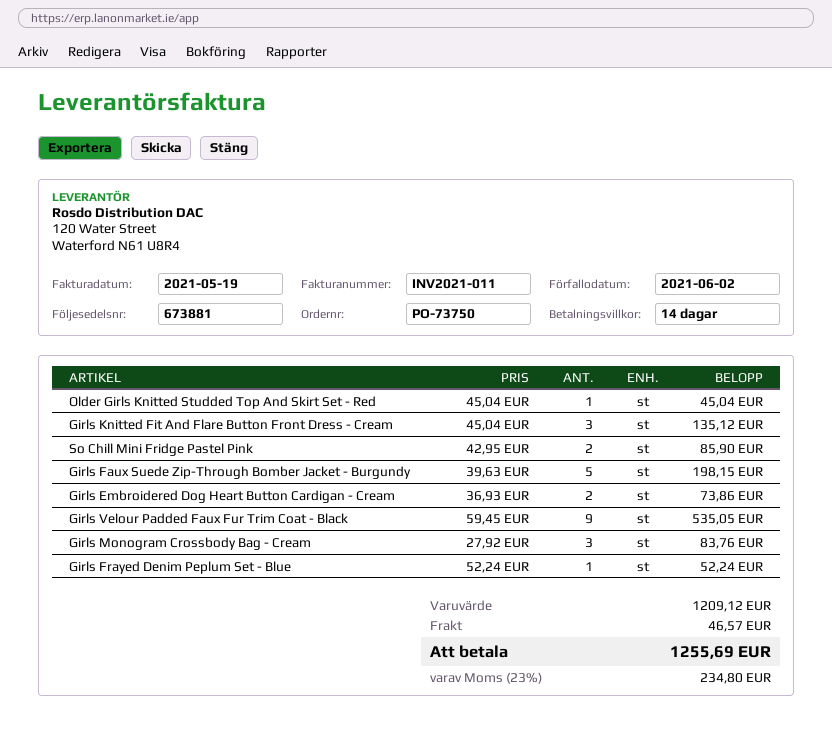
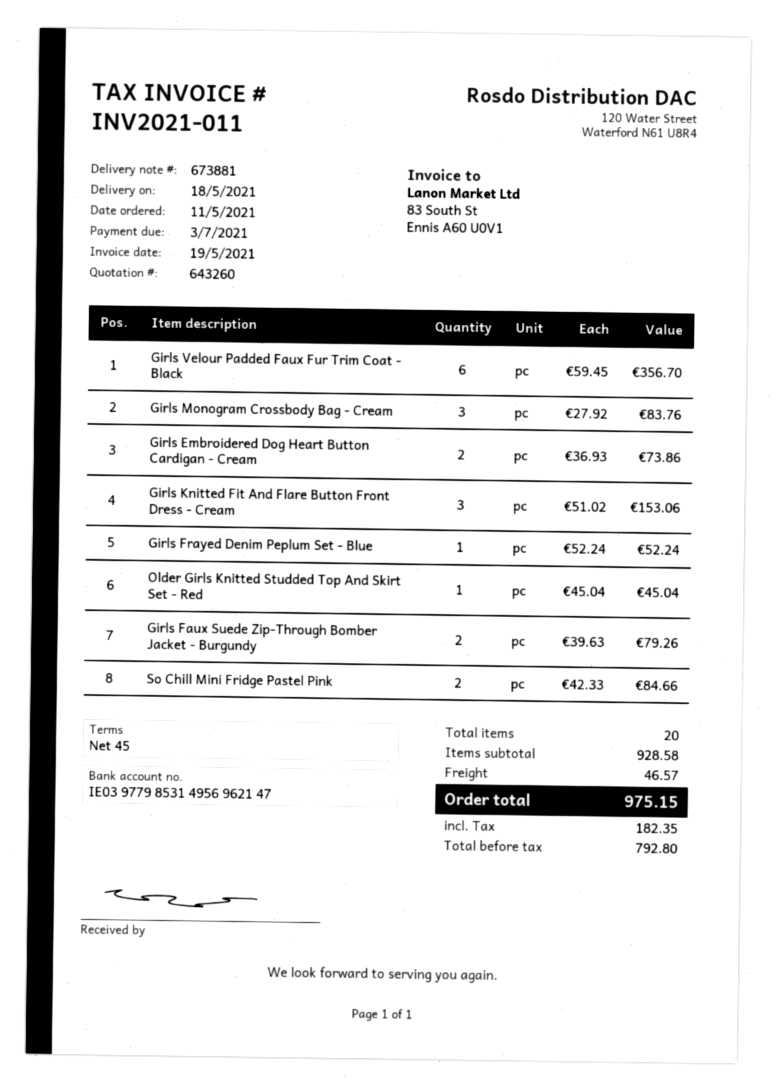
payment terms: 14 days -> 45 days
due date: 2021-06-02 -> 2021-07-03
Girls Knitted Fit And Flare Button Front Dress - Cream: 3 x 45.04 = 135.12 -> 3 x 51.02 = 153.06
So Chill Mini Fridge Pastel Pink: 2 x 42.95 = 85.90 -> 2 x 42.33 = 84.66
Girls Faux Suede Zip-Through Bomber Jacket - Burgundy: 5 x 39.63 = 198.15 -> 2 x 39.63 = 79.26
Girls Velour Padded Faux Fur Trim Coat - Black: 9 x 59.45 = 535.05 -> 6 x 59.45 = 356.70
subtotal: 1209.12 -> 928.58
tax: 234.80 -> 182.35
total: 1255.69 -> 975.15

